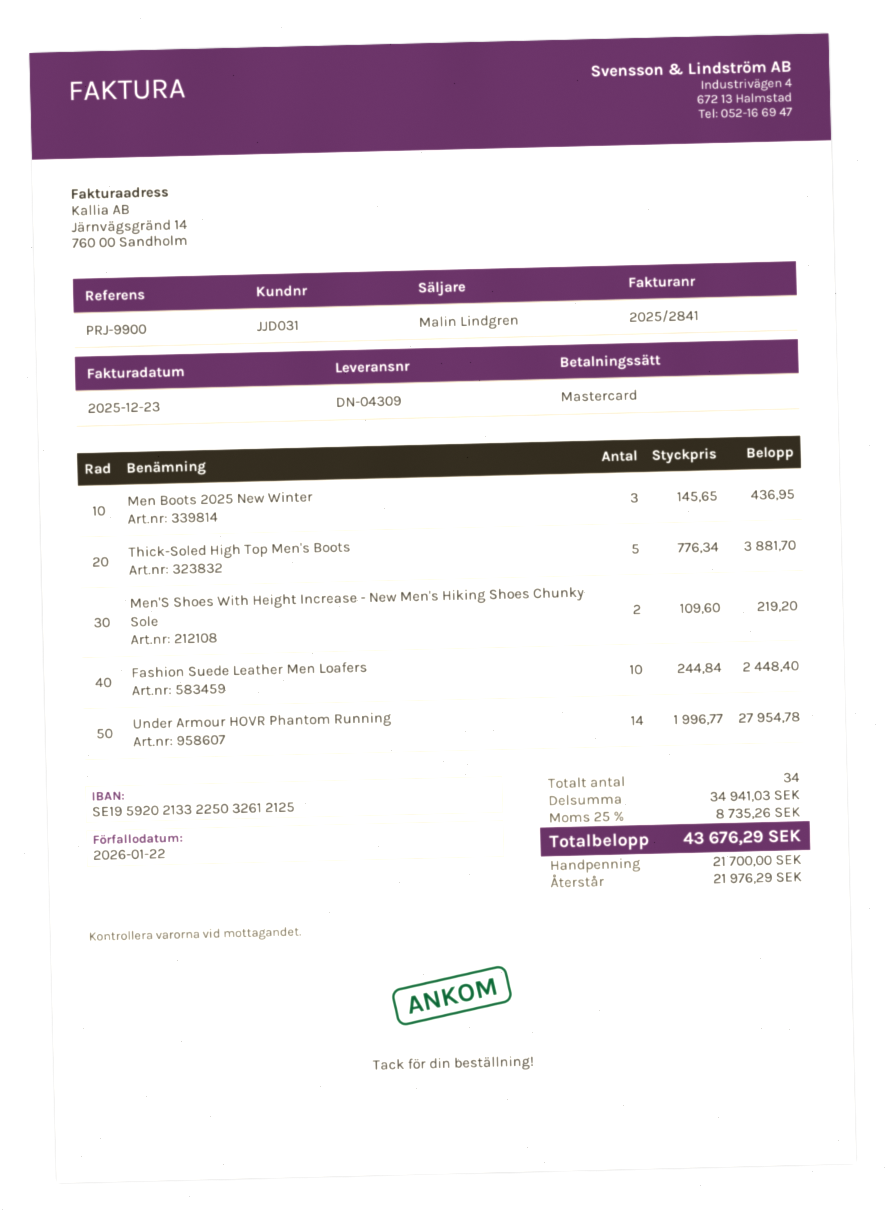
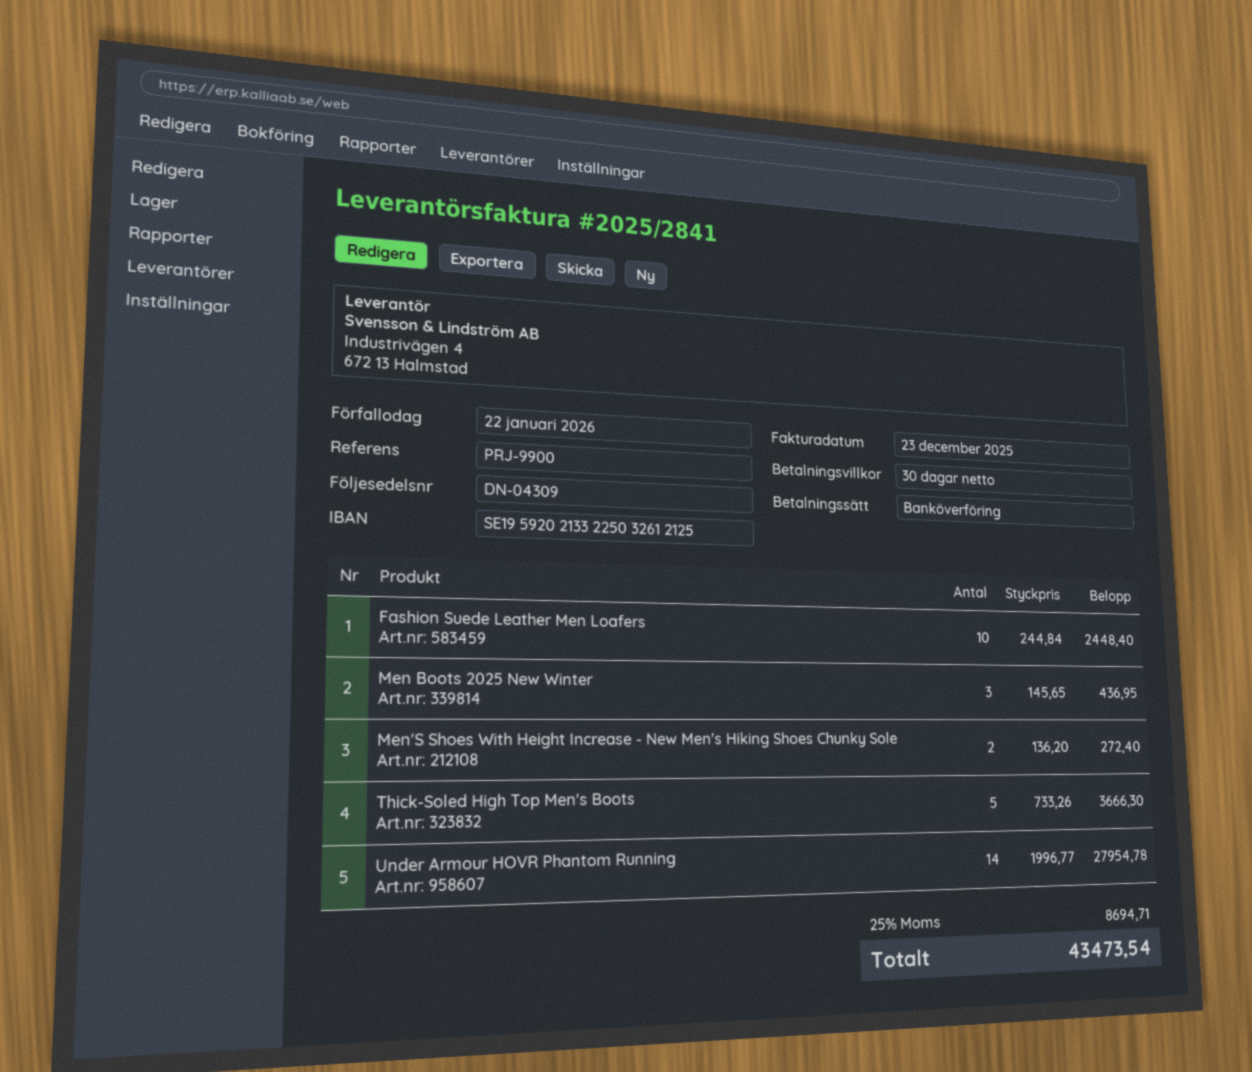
payment method: Mastercard -> bank transfer
Thick-Soled High Top Men's Boots: 5 x 776.34 = 3881.70 -> 5 x 733.26 = 3666.30
Men'S Shoes With Height Increase - New Men's Hiking Shoes Chunky Sole: 2 x 109.60 = 219.20 -> 2 x 136.20 = 272.40
tax: 25% = 8735.26 -> 25% = 8694.71
total: 43676.29 -> 43473.54

